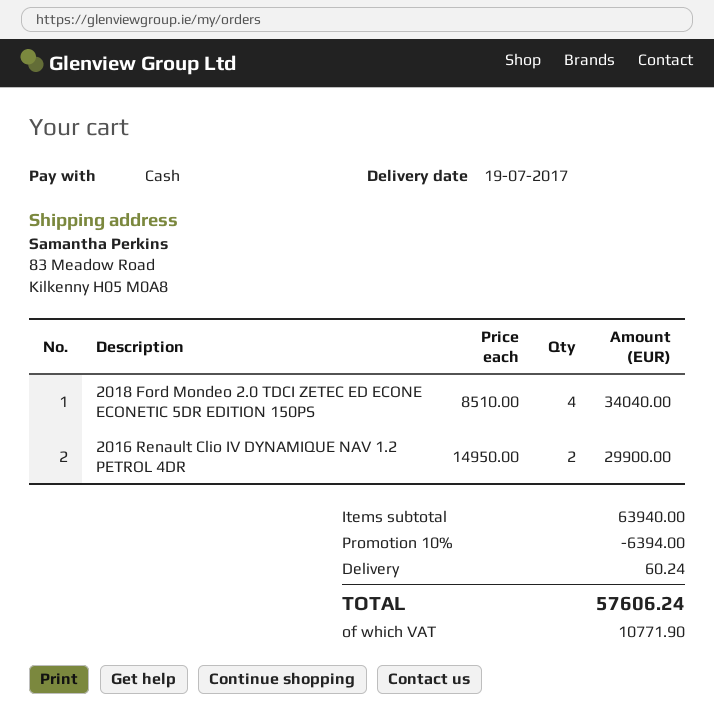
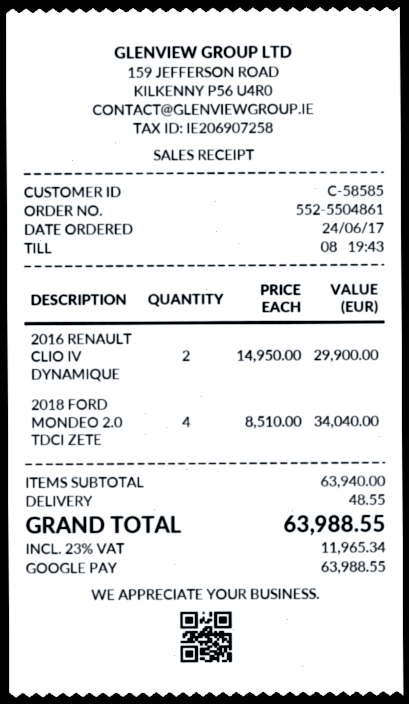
payment method: cash -> Google Pay
discount: 10% = 6394.00 -> none
shipping: 60.24 -> 48.55
tax: 10771.90 -> 11965.34
total: 57606.24 -> 63988.55

